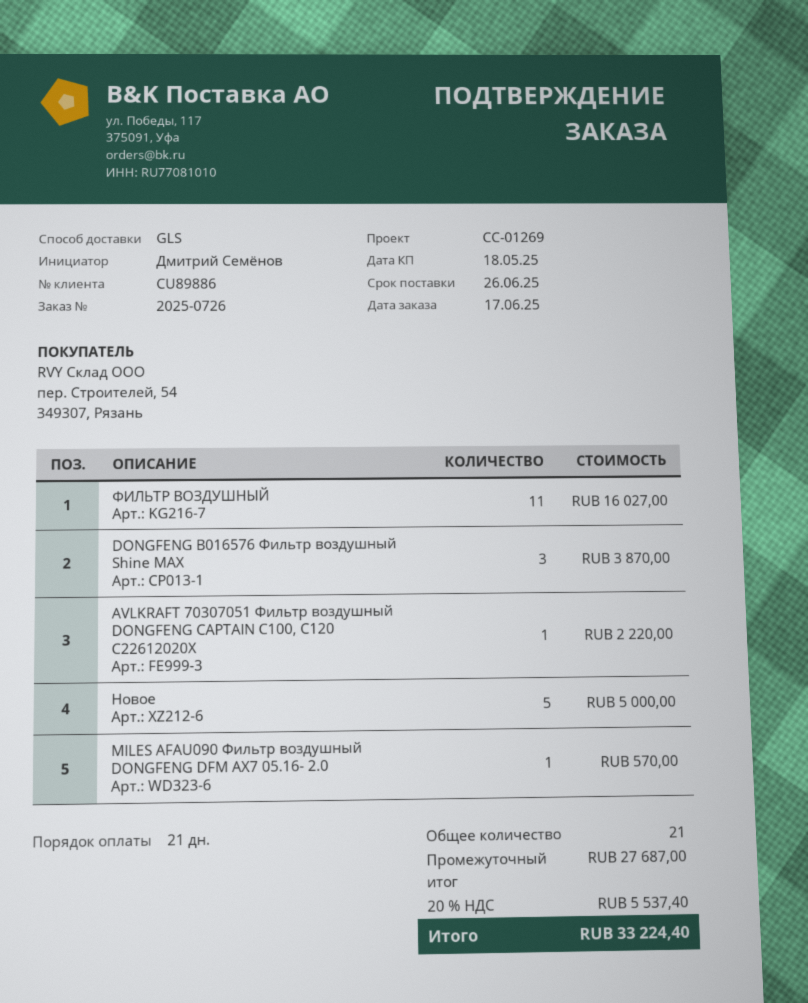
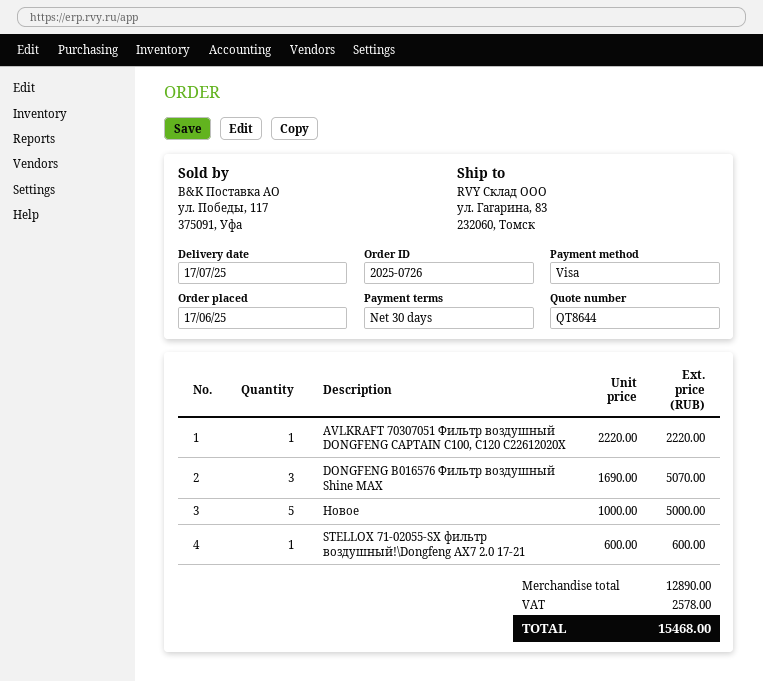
delivery date: 2025-06-26 -> 2025-07-17
payment terms: 21 days -> 30 days
ФИЛЬТР ВОЗДУШНЫЙ: 11 for 16027.00 -> none
DONGFENG B016576 Фильтр воздушный Shine MAX: 3 for 3870.00 -> 3 for 5070.00
MILES AFAU090 Фильтр воздушный DONGFENG DFM AX7 05.16- 2.0: 1 for 570.00 -> none
STELLOX 71-02055-SX фильтр воздушный!\Dongfeng AX7 2.0 17-21: none -> 1 for 600.00
subtotal: 27687.00 -> 12890.00
tax: 5537.40 -> 2578.00
total: 33224.40 -> 15468.00

